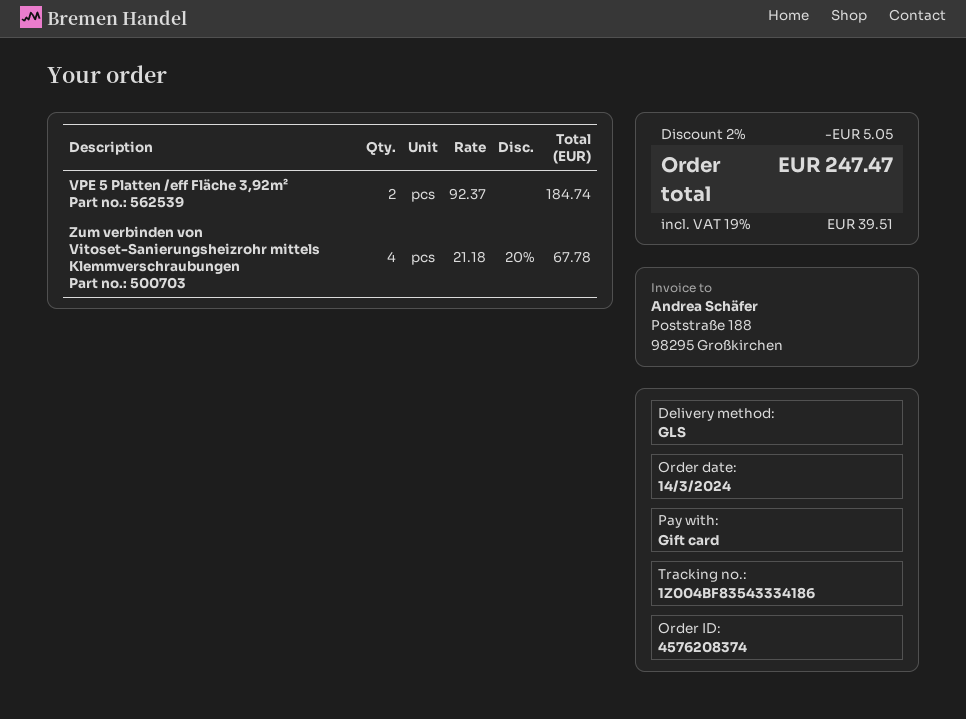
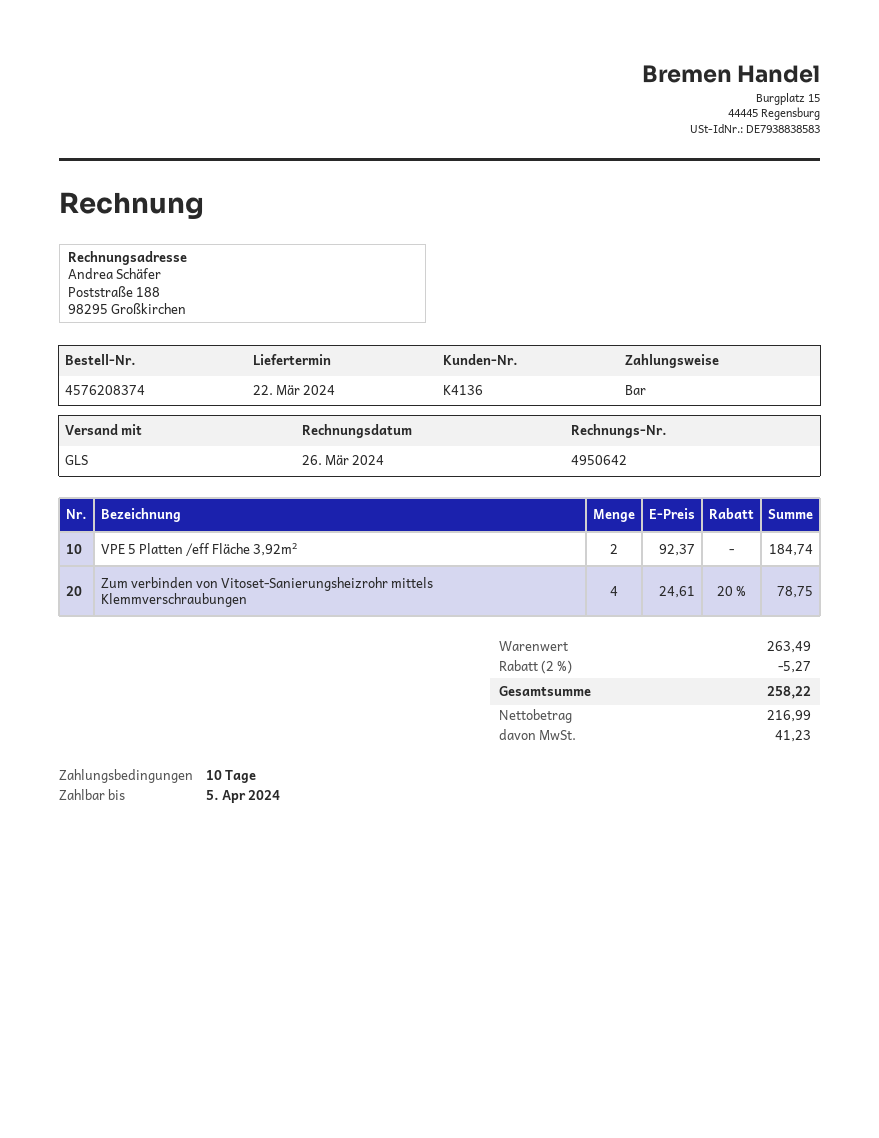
payment method: gift card -> cash
Zum verbinden von Vitoset-Sanierungsheizrohr mittels Klemmverschraubungen: 4 x 21.18 - 20% = 67.78 -> 4 x 24.61 - 20% = 78.75
discount: 2% = 5.05 -> 2% = 5.27
tax: 39.51 -> 41.23
total: 247.47 -> 258.22

